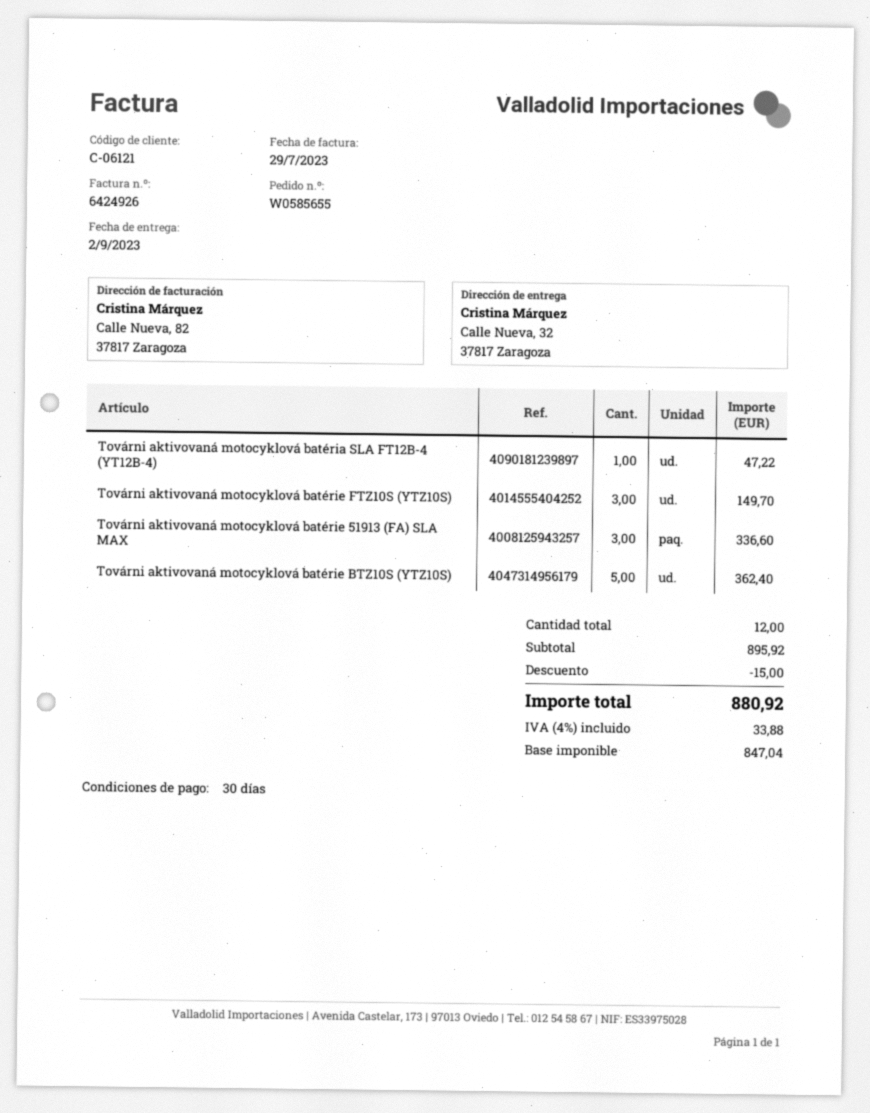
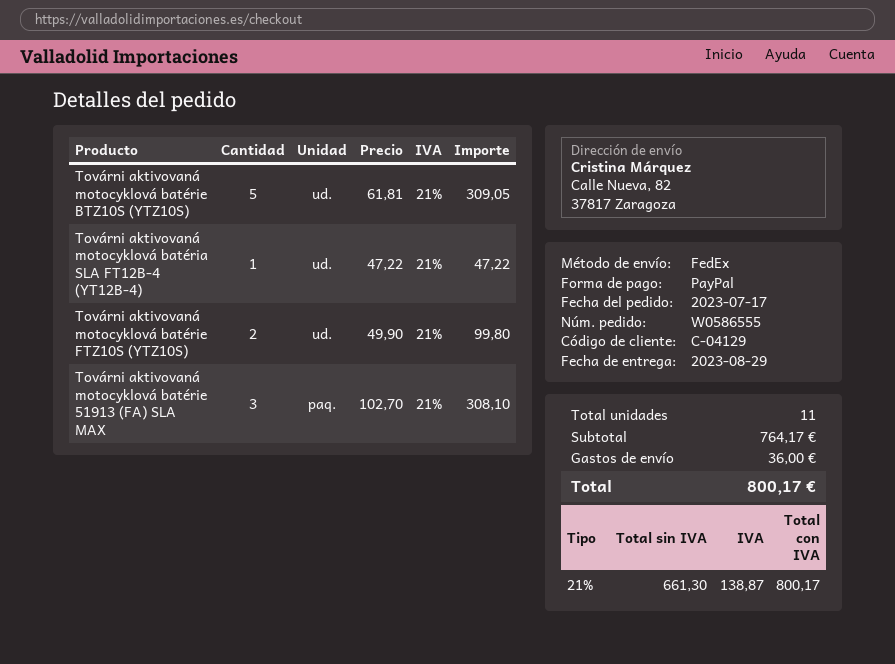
order number: W0585655 -> W0586555
delivery date: 2023-09-02 -> 2023-08-29
customer number: C-06121 -> C-04129
ship to: Calle Nueva, 32, 37817 Zaragoza -> Calle Nueva, 82, 37817 Zaragoza
Továrni aktivovaná motocyklová batérie FTZ10S (YTZ10S): 3 for 149.70 -> 2 for 99.80
Továrni aktivovaná motocyklová batérie 51913 (FA) SLA MAX: 3 for 336.60 -> 3 for 308.10
Továrni aktivovaná motocyklová batérie BTZ10S (YTZ10S): 5 for 362.40 -> 5 for 309.05
total quantity: 12 -> 11
subtotal: 895.92 -> 764.17
discount: 15.00 -> none
shipping: none -> 36.00
net: 847.04 -> 661.30
tax: 4% = 33.88 -> 21% = 138.87
total: 880.92 -> 800.17

